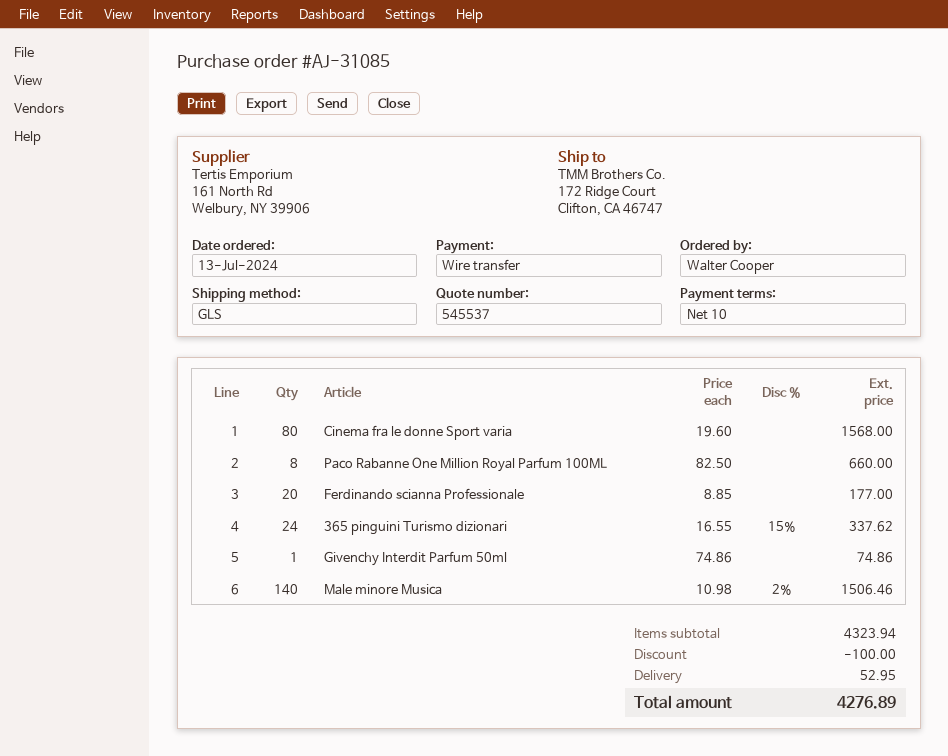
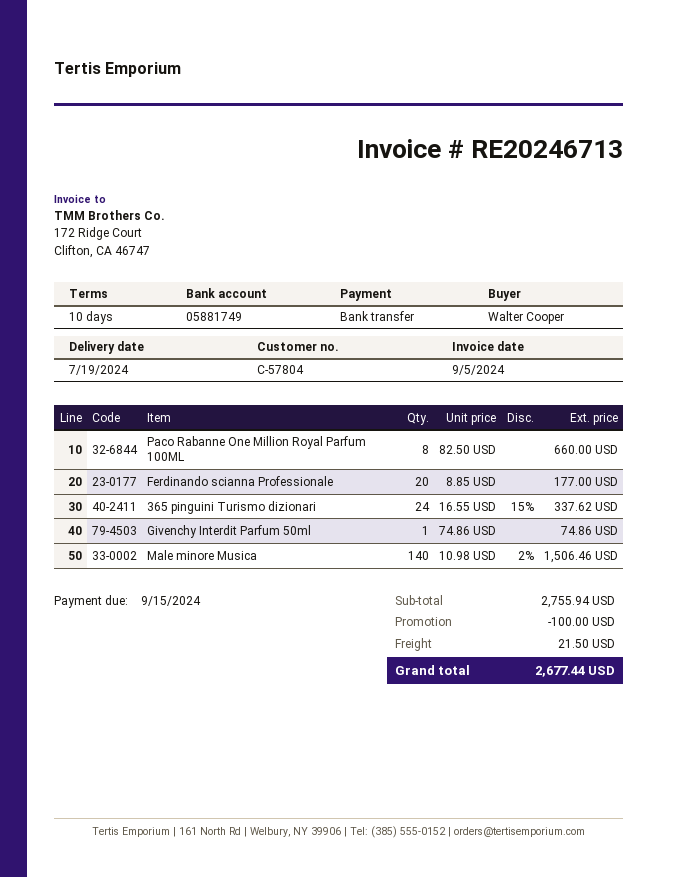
Cinema fra le donne Sport varia: 80 x 19.60 = 1568.00 -> none
subtotal: 4323.94 -> 2755.94
shipping: 52.95 -> 21.50
total: 4276.89 -> 2677.44

